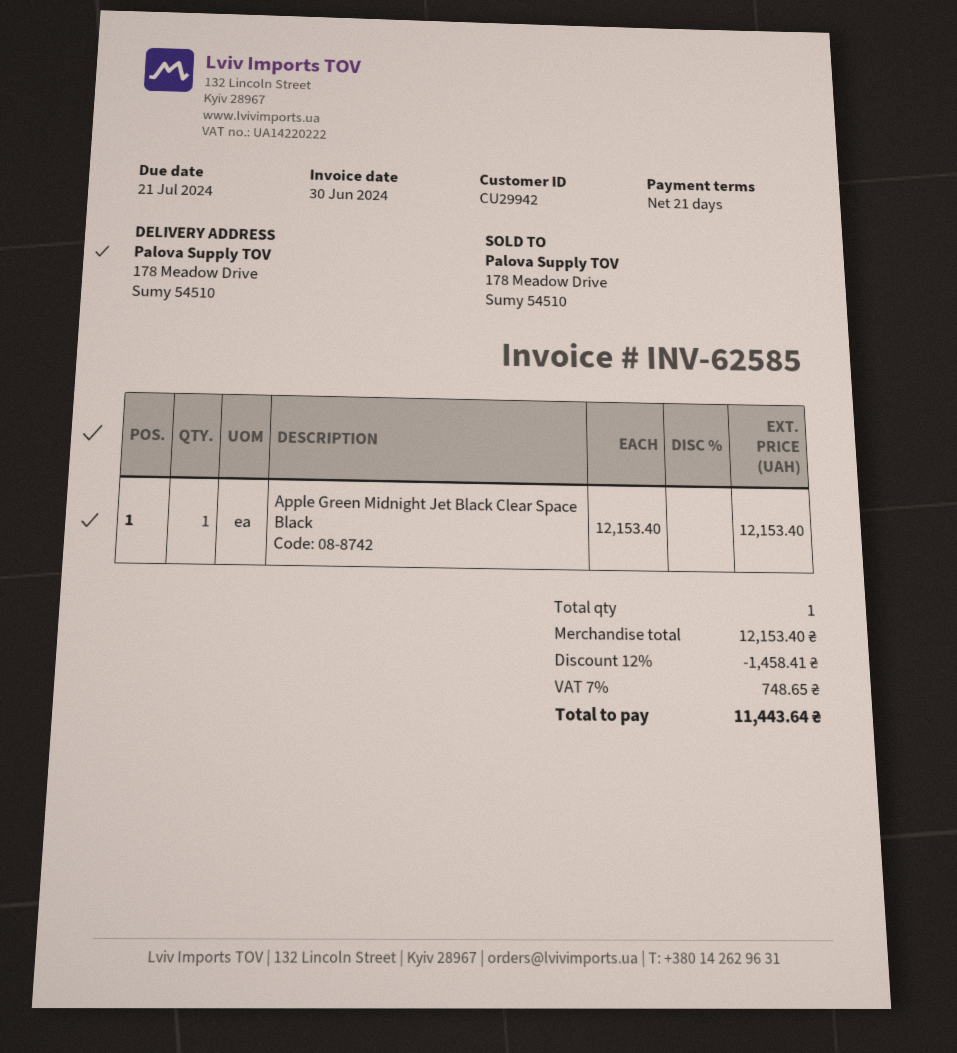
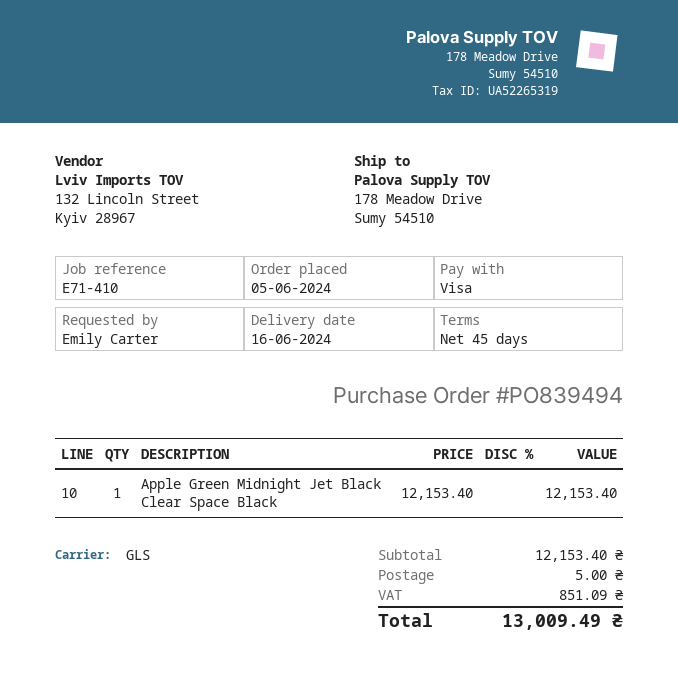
payment terms: 21 days -> 45 days
discount: 12% = 1458.41 -> none
shipping: none -> 5.00
tax: 748.65 -> 851.09
total: 11443.64 -> 13009.49

